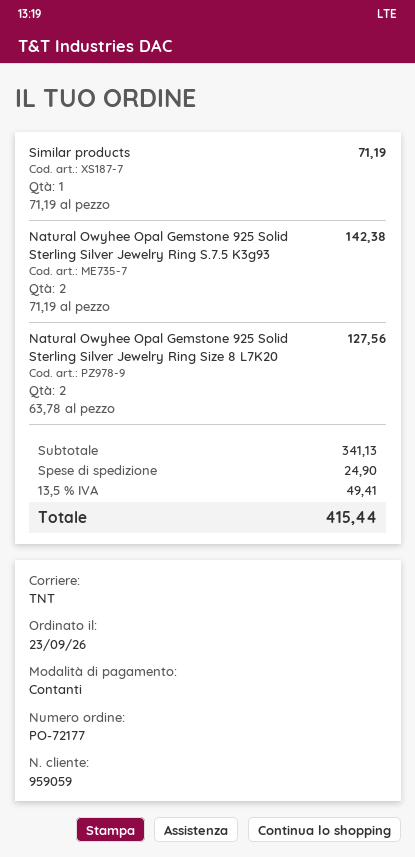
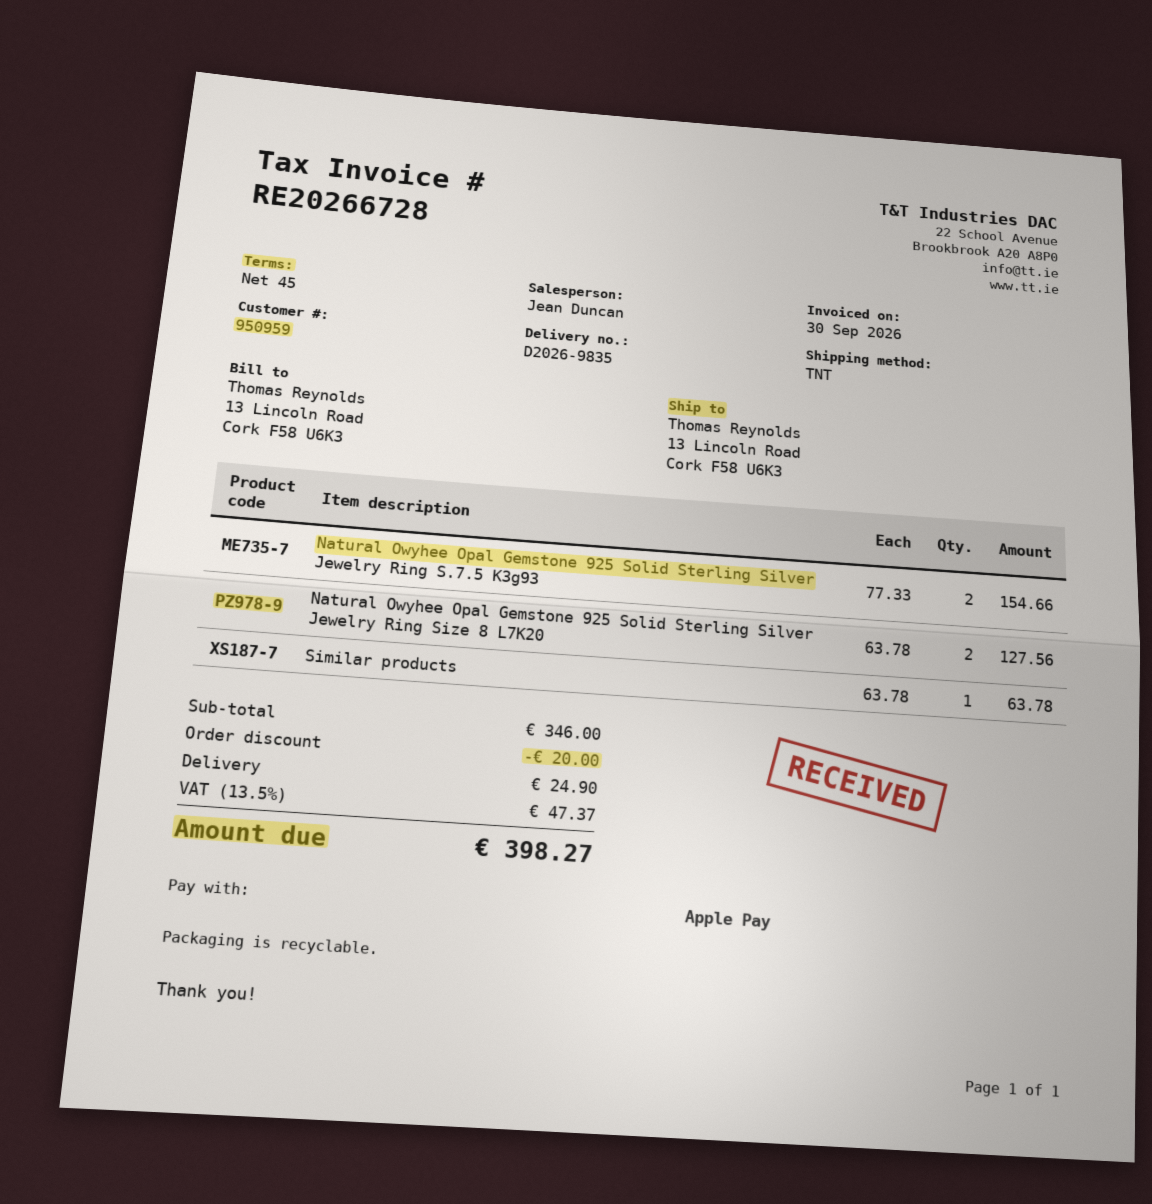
customer number: 959059 -> 950959
payment method: cash -> Apple Pay
Similar products: 1 x 71.19 = 71.19 -> 1 x 63.78 = 63.78
Natural Owyhee Opal Gemstone 925 Solid Sterling Silver Jewelry Ring S.7.5 K3g93: 2 x 71.19 = 142.38 -> 2 x 77.33 = 154.66
subtotal: 341.13 -> 346.00
discount: none -> 20.00
tax: 13.5% = 49.41 -> 13.5% = 47.37
total: 415.44 -> 398.27

